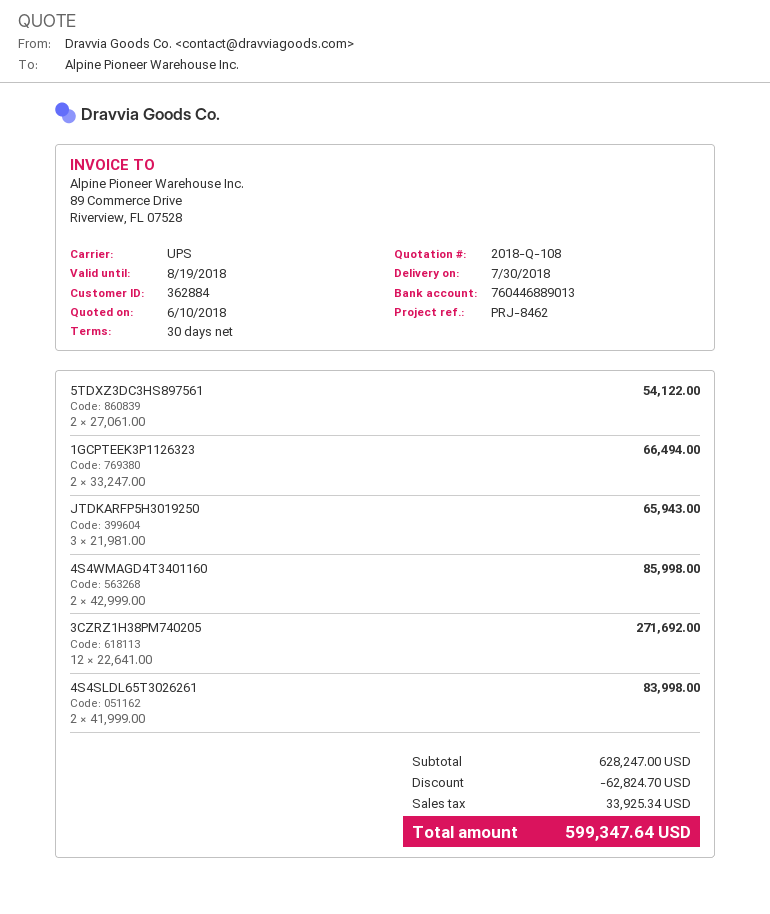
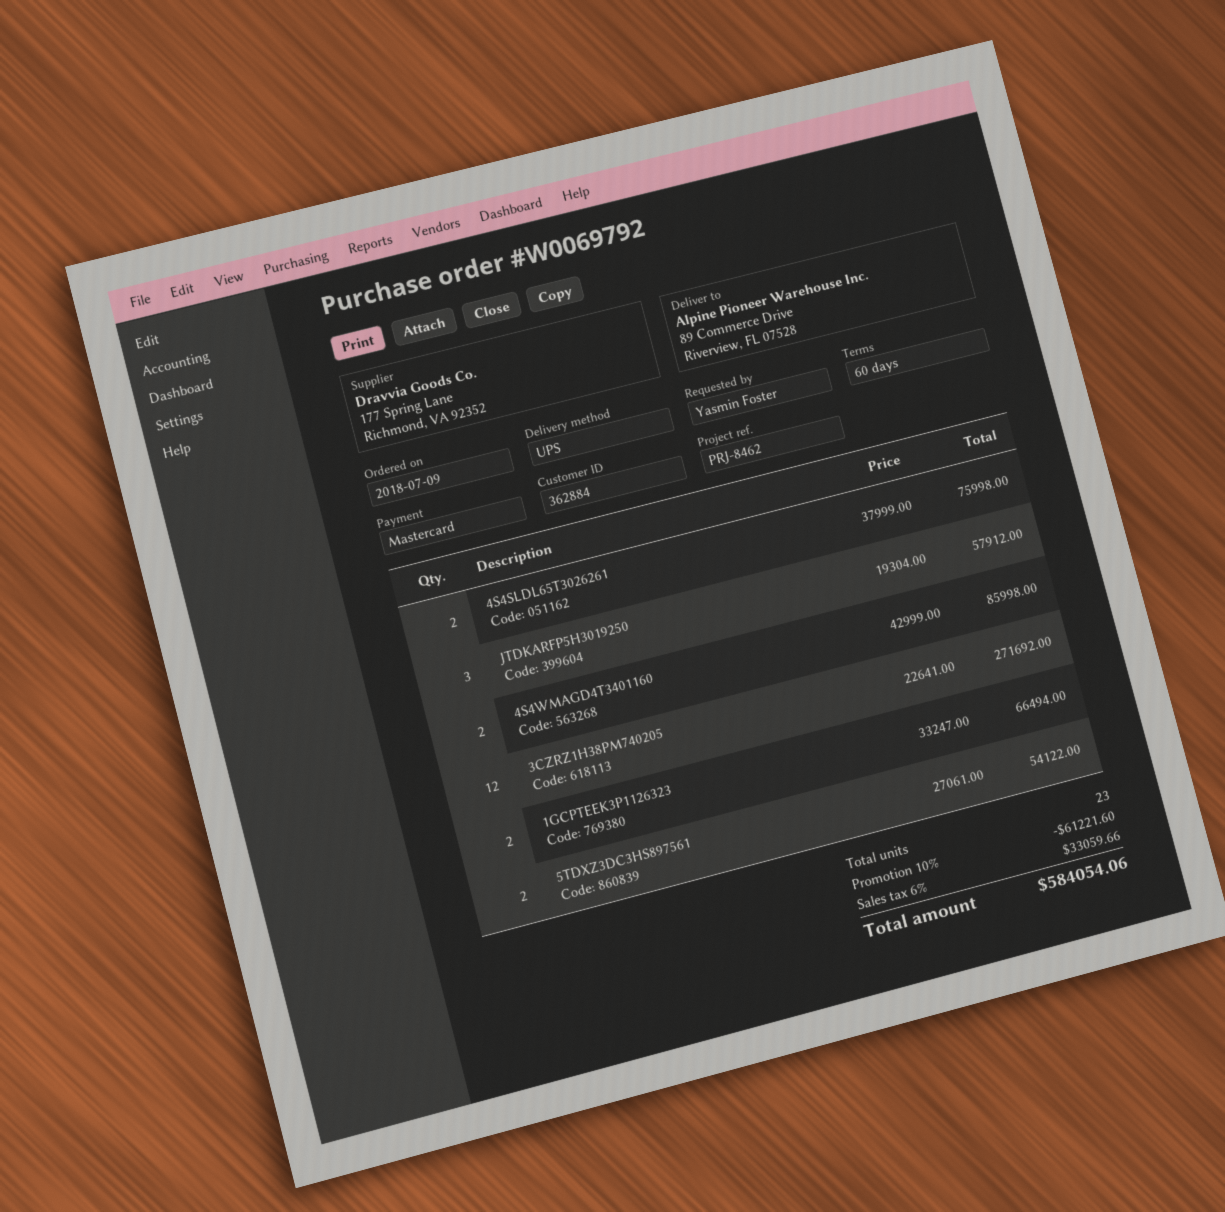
payment terms: 30 days -> 60 days
JTDKARFP5H3019250: 3 x 21981.00 = 65943.00 -> 3 x 19304.00 = 57912.00
4S4SLDL65T3026261: 2 x 41999.00 = 83998.00 -> 2 x 37999.00 = 75998.00
discount: 62824.70 -> 61221.60
tax: 33925.34 -> 33059.66
total: 599347.64 -> 584054.06

